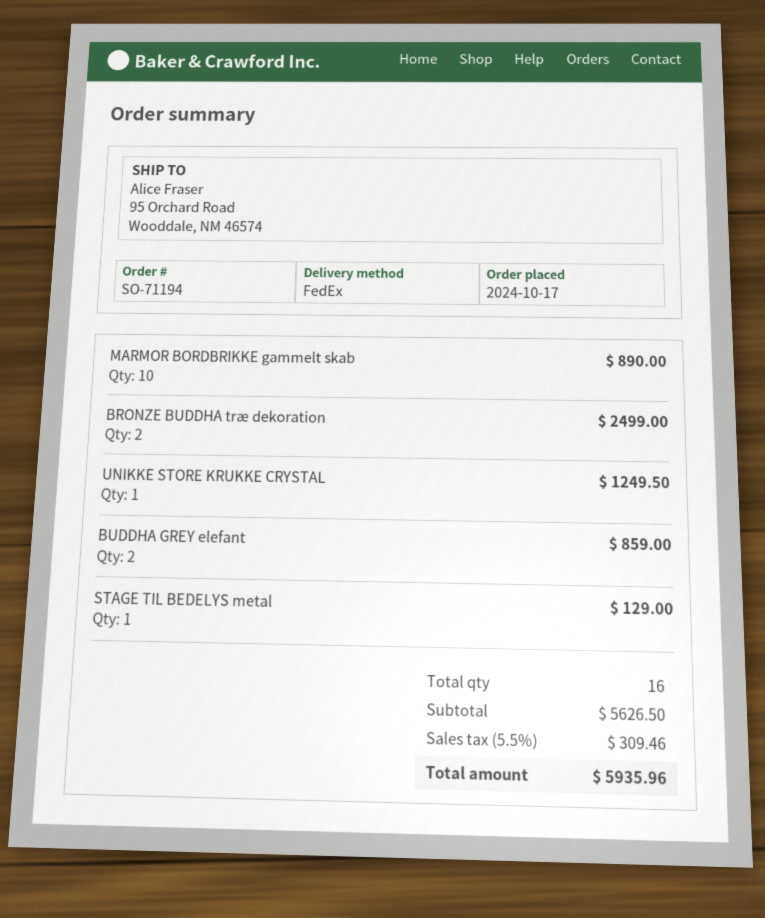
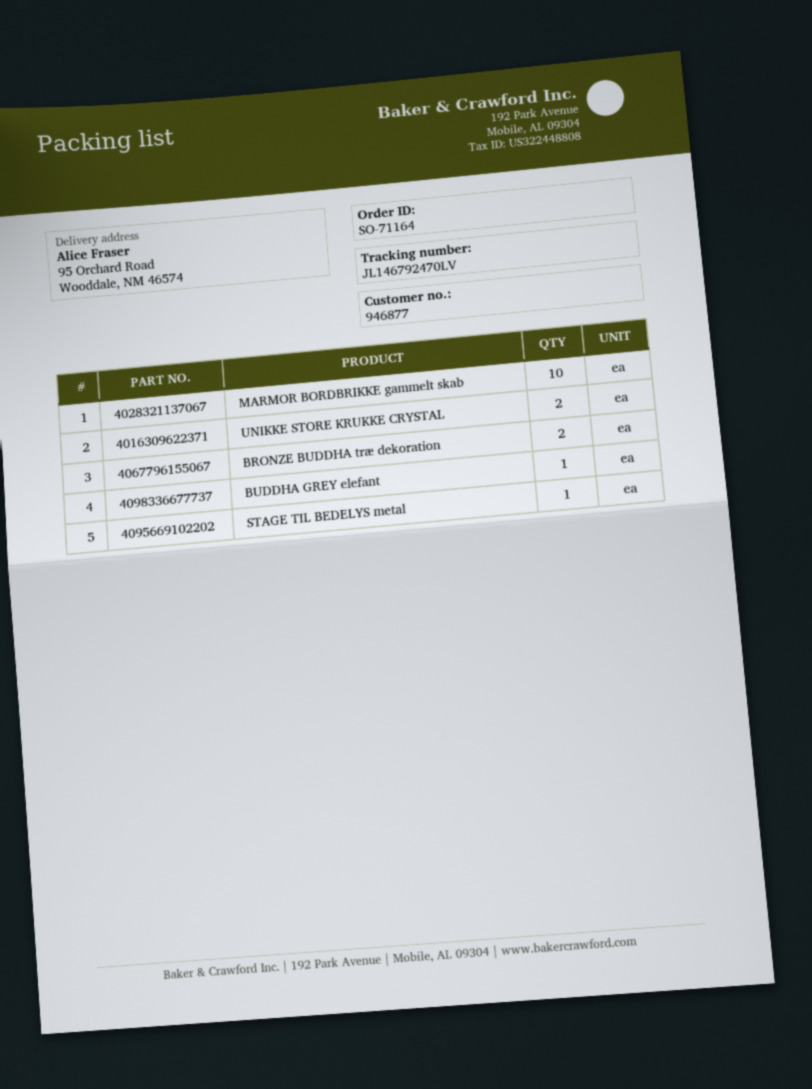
order number: SO-71194 -> SO-71164
UNIKKE STORE KRUKKE CRYSTAL: 1 -> 2
BUDDHA GREY elefant: 2 -> 1

